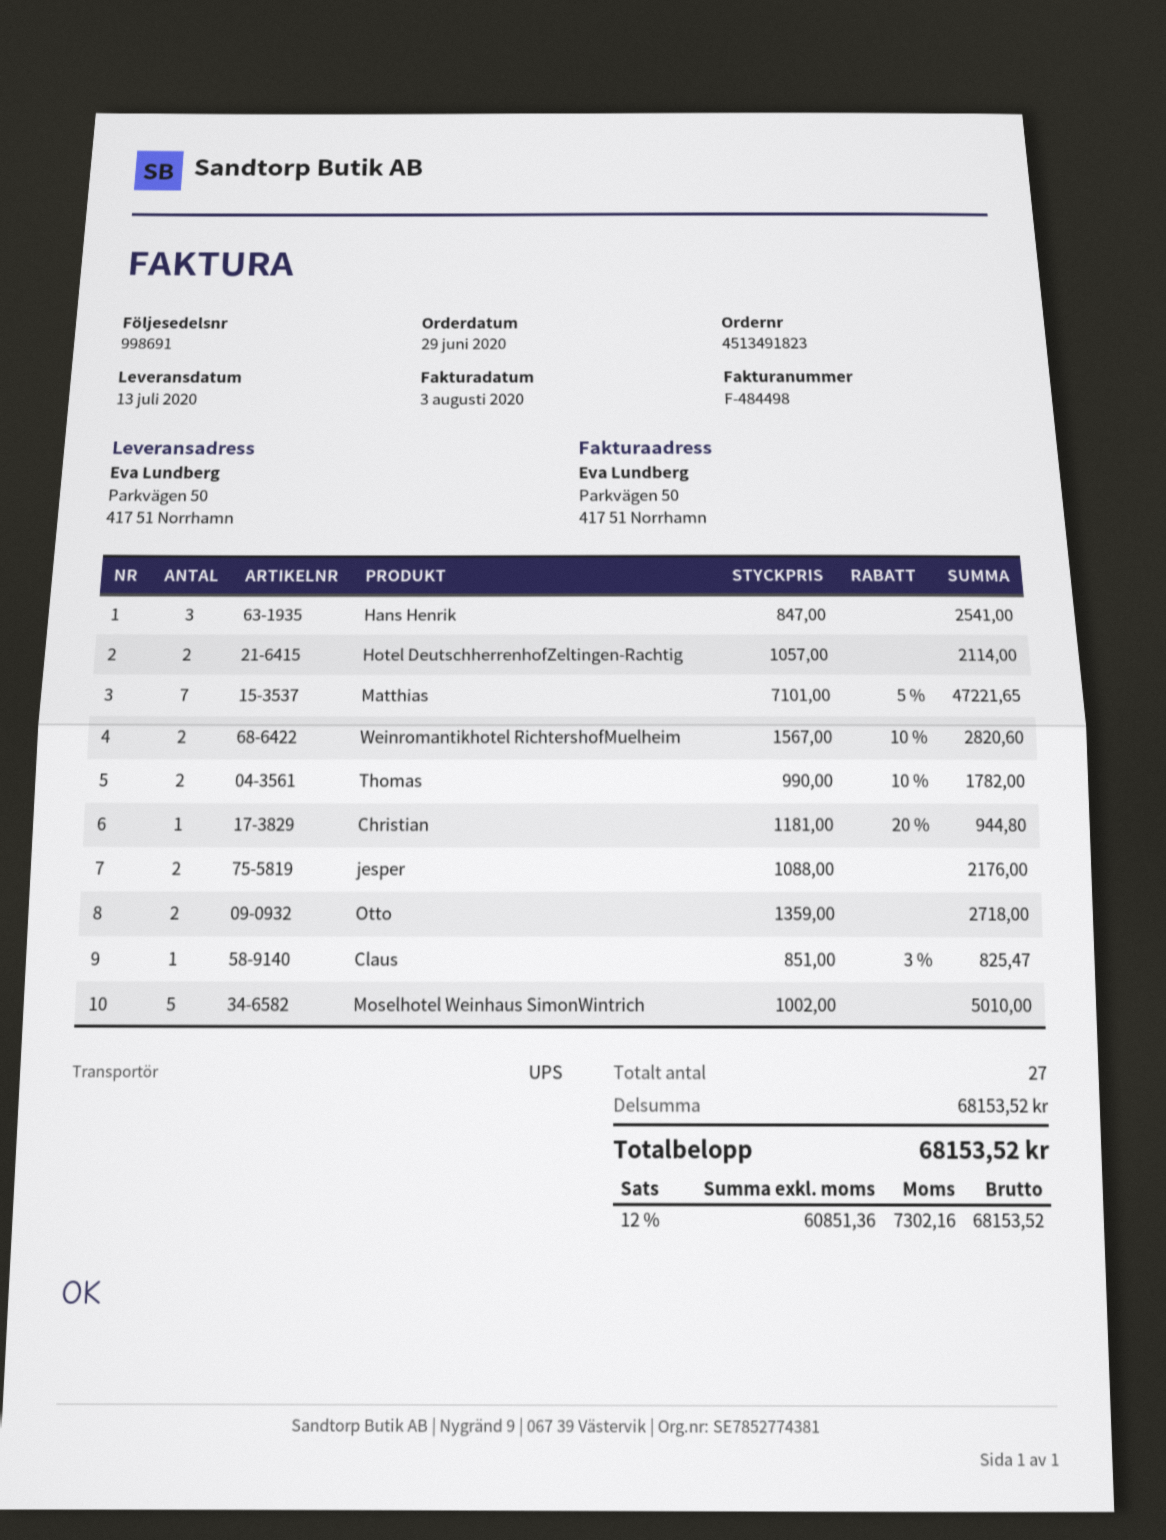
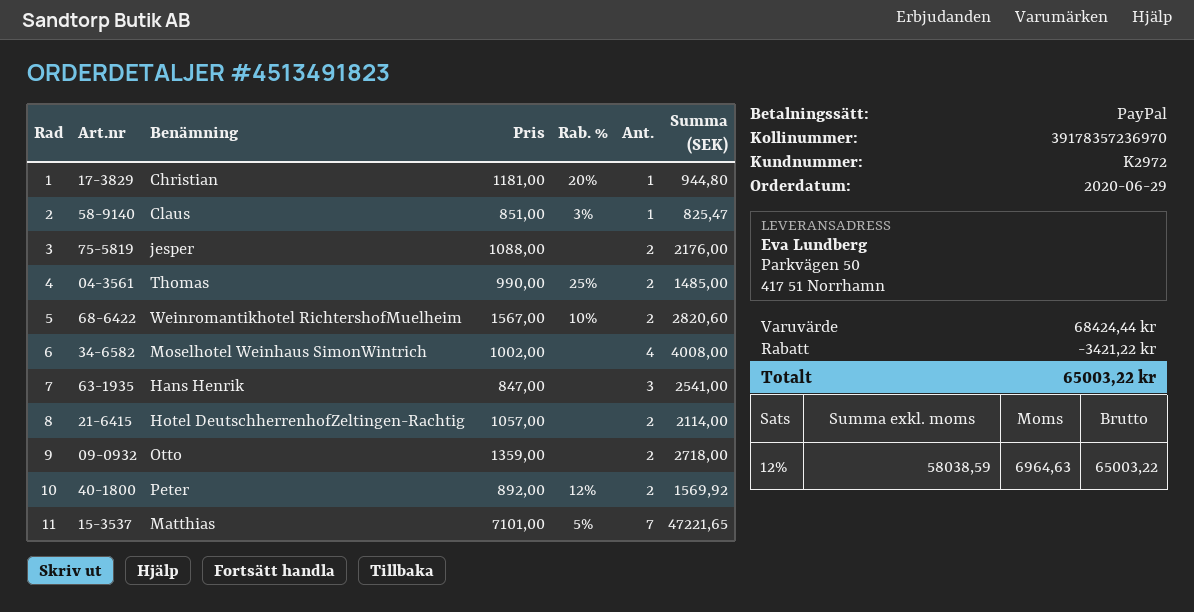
Thomas: 2 x 990.00 - 10% = 1782.00 -> 2 x 990.00 - 25% = 1485.00
Moselhotel Weinhaus SimonWintrich: 5 x 1002.00 = 5010.00 -> 4 x 1002.00 = 4008.00
Peter: none -> 2 x 892.00 - 12% = 1569.92
subtotal: 68153.52 -> 68424.44
discount: none -> 3421.22
net: 60851.36 -> 58038.59
tax: 12% = 7302.16 -> 12% = 6964.63
total: 68153.52 -> 65003.22

